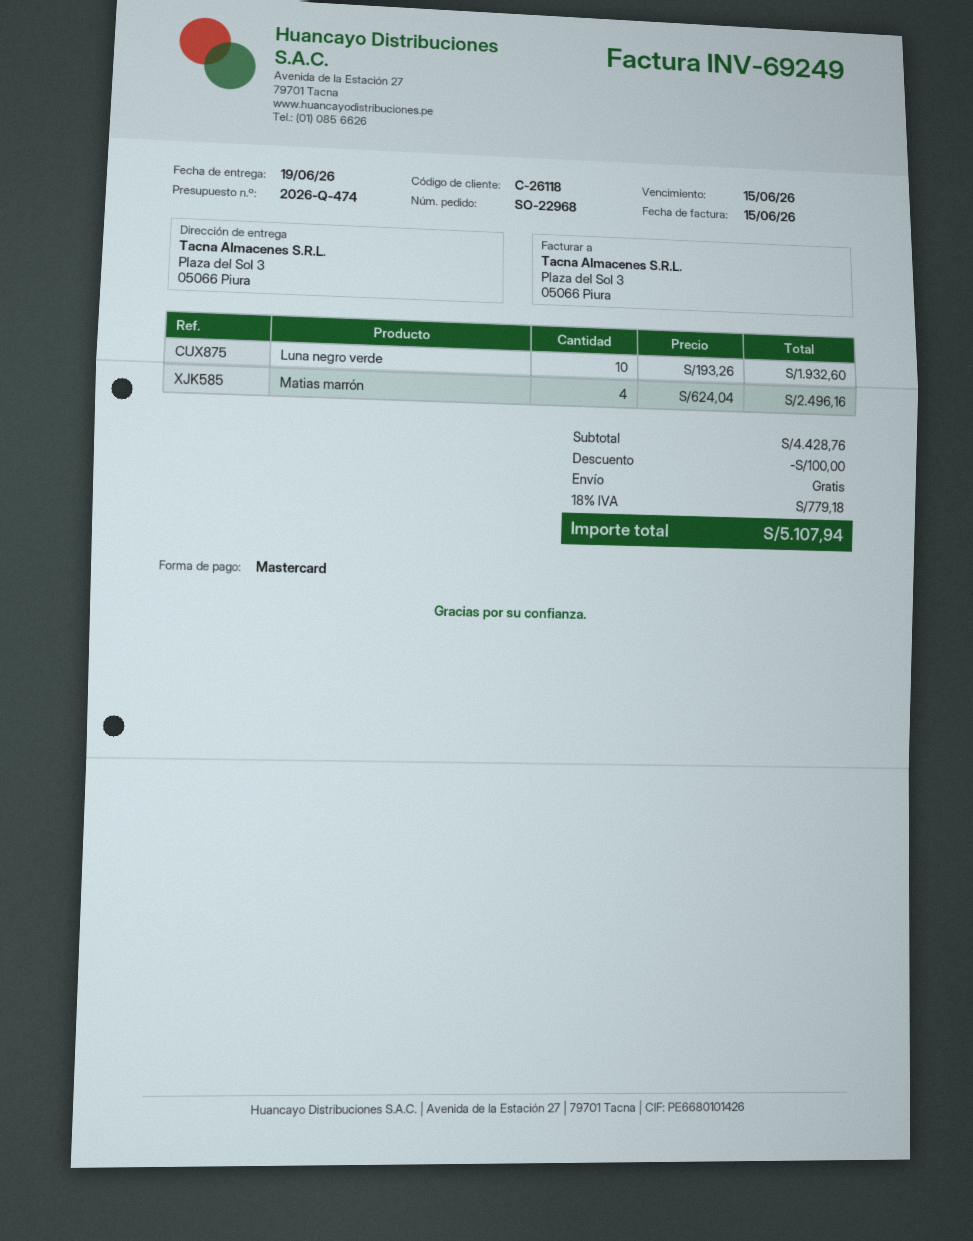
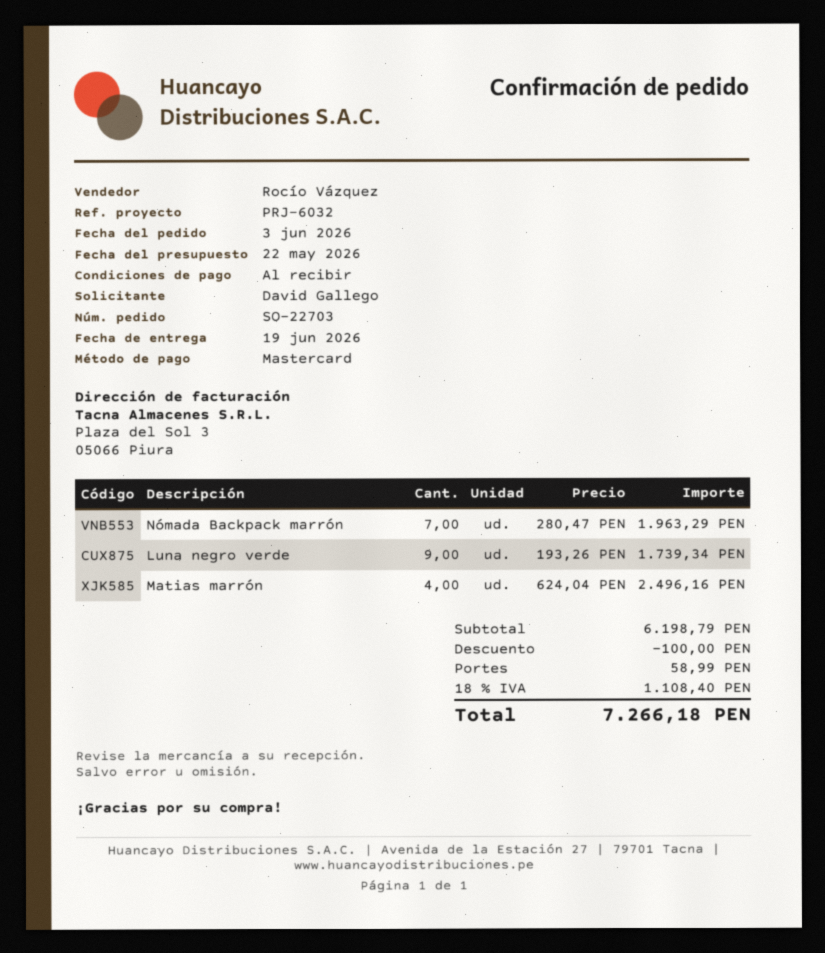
order number: SO-22968 -> SO-22703
Luna negro verde: 10 x 193.26 = 1932.60 -> 9 x 193.26 = 1739.34
Nómada Backpack marrón: none -> 7 x 280.47 = 1963.29
subtotal: 4428.76 -> 6198.79
shipping: 0.00 -> 58.99
tax: 18% = 779.18 -> 18% = 1108.40
total: 5107.94 -> 7266.18

